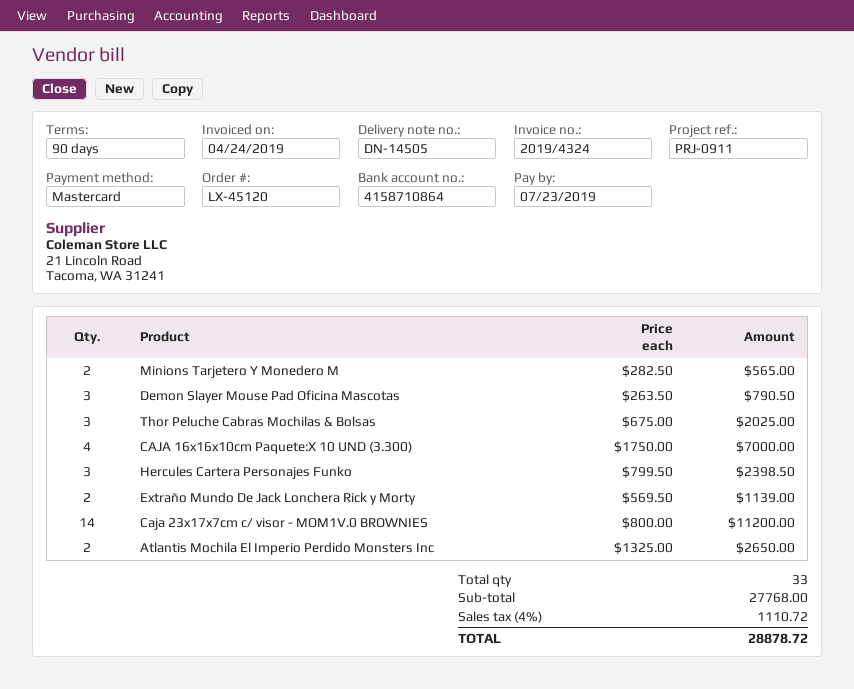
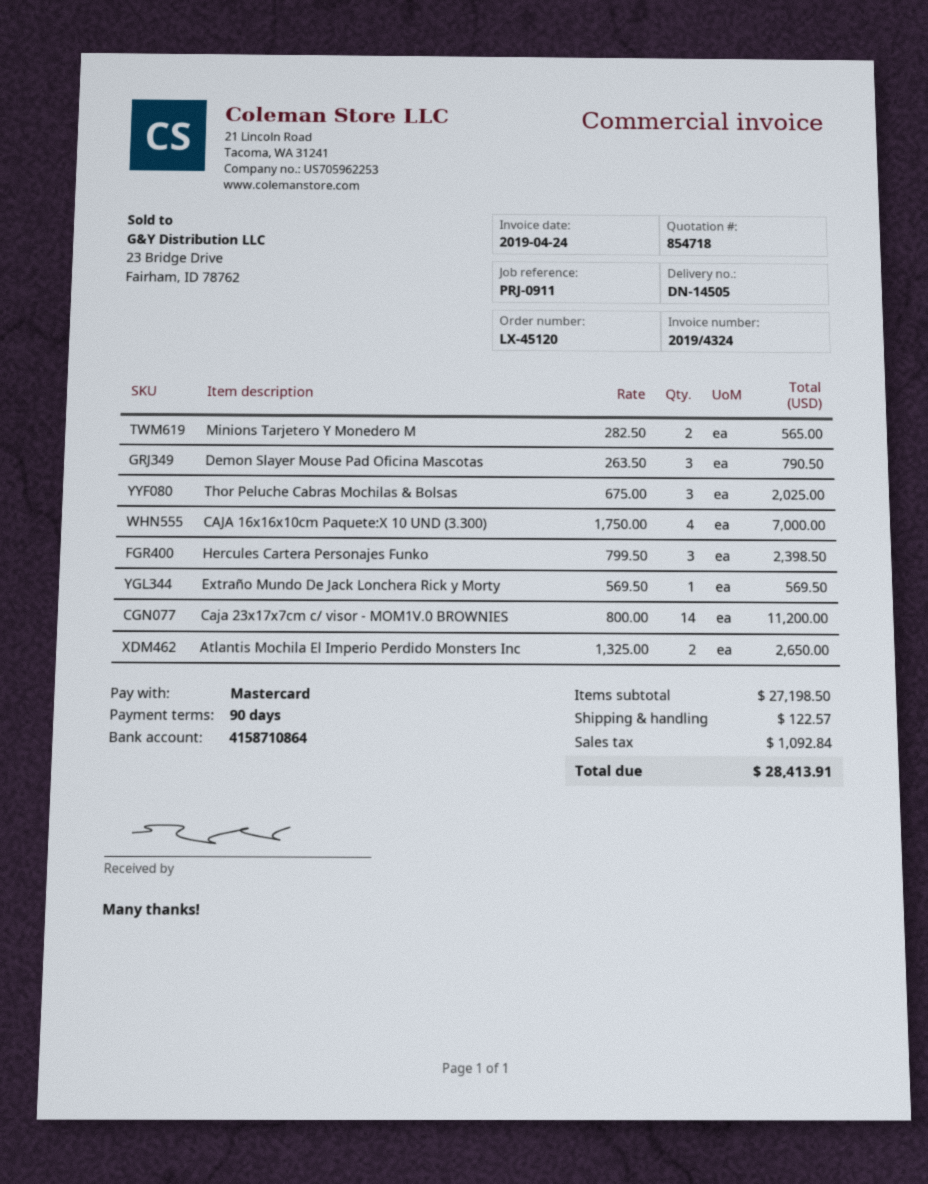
Extraño Mundo De Jack Lonchera Rick y Morty: 2 x 569.50 = 1139.00 -> 1 x 569.50 = 569.50
subtotal: 27768.00 -> 27198.50
shipping: none -> 122.57
tax: 1110.72 -> 1092.84
total: 28878.72 -> 28413.91

